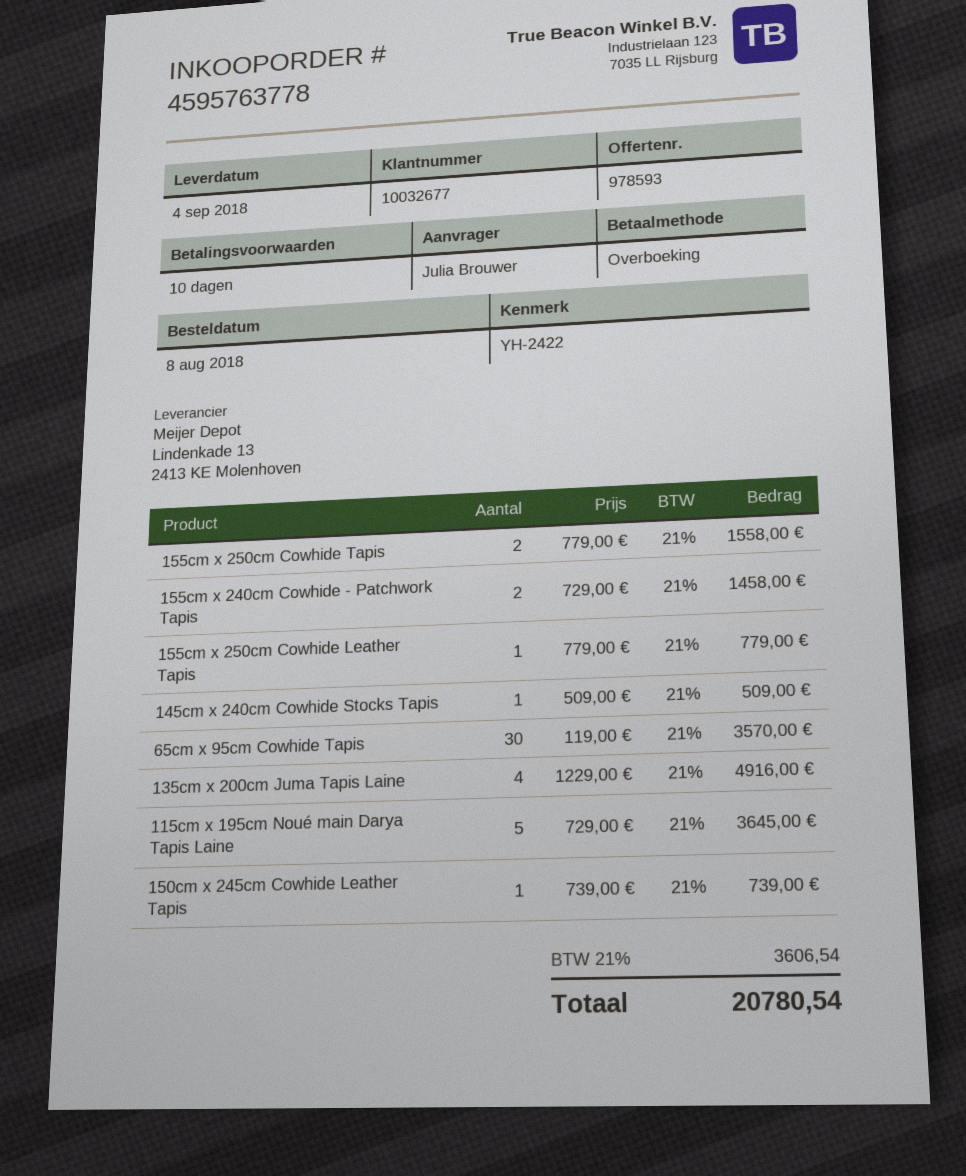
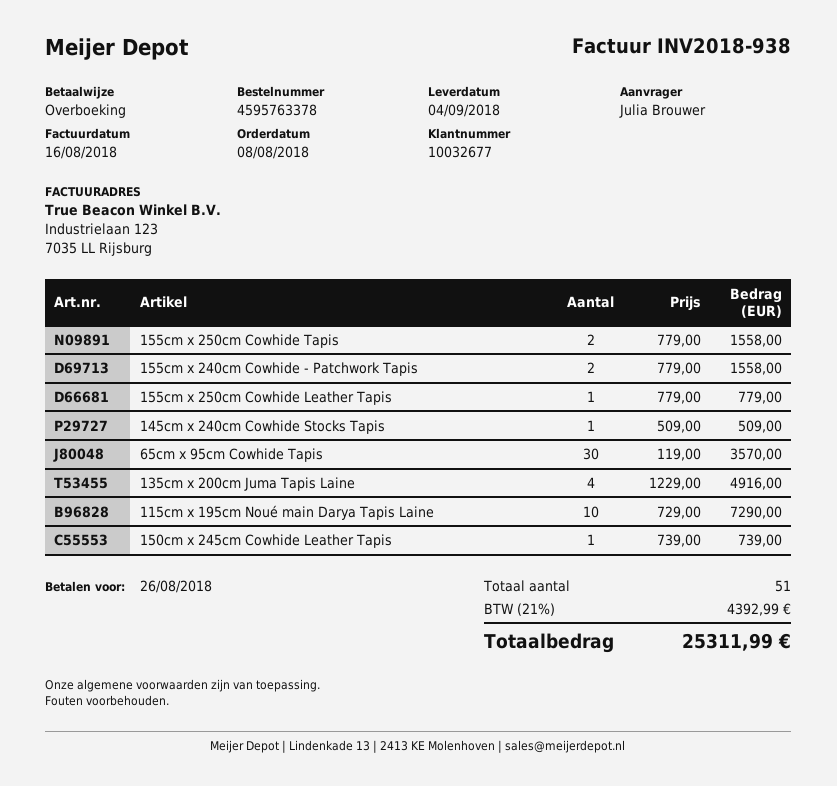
order number: 4595763778 -> 4595763378
155cm x 240cm Cowhide - Patchwork Tapis: 2 x 729.00 = 1458.00 -> 2 x 779.00 = 1558.00
115cm x 195cm Noué main Darya Tapis Laine: 5 x 729.00 = 3645.00 -> 10 x 729.00 = 7290.00
tax: 21% = 3606.54 -> 21% = 4392.99
total: 20780.54 -> 25311.99

